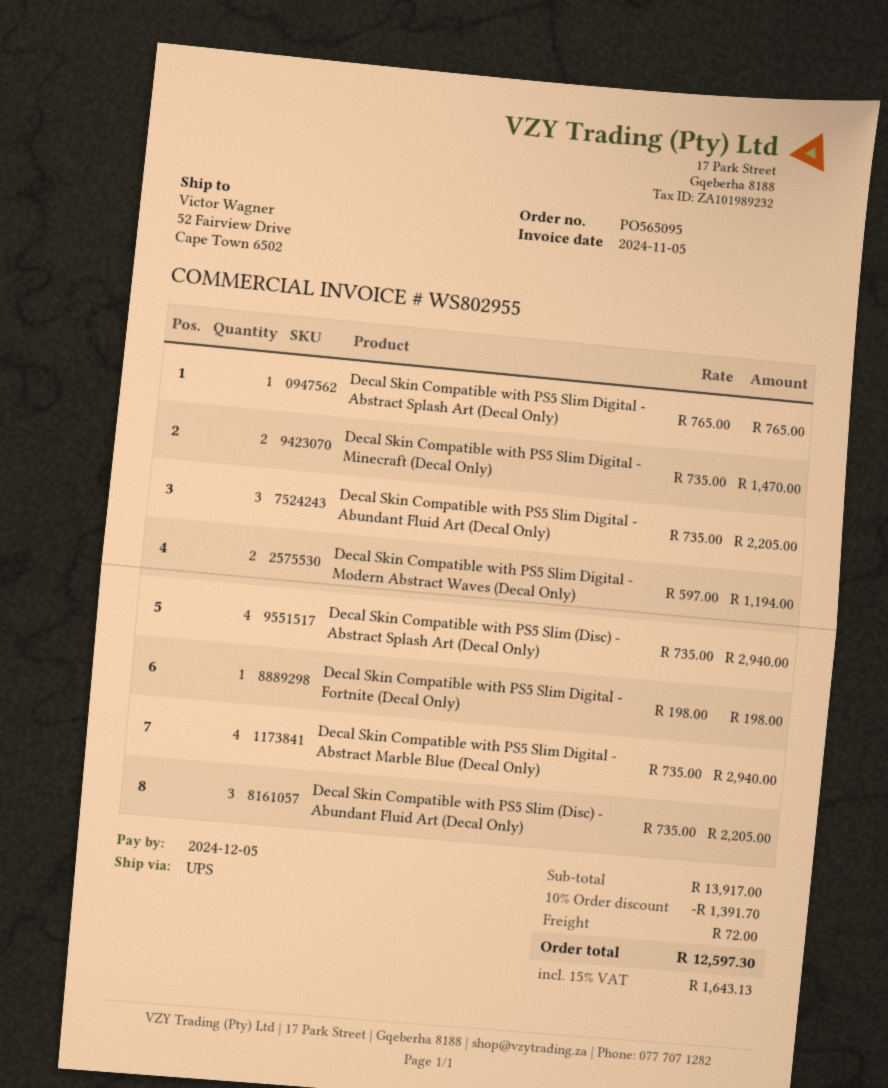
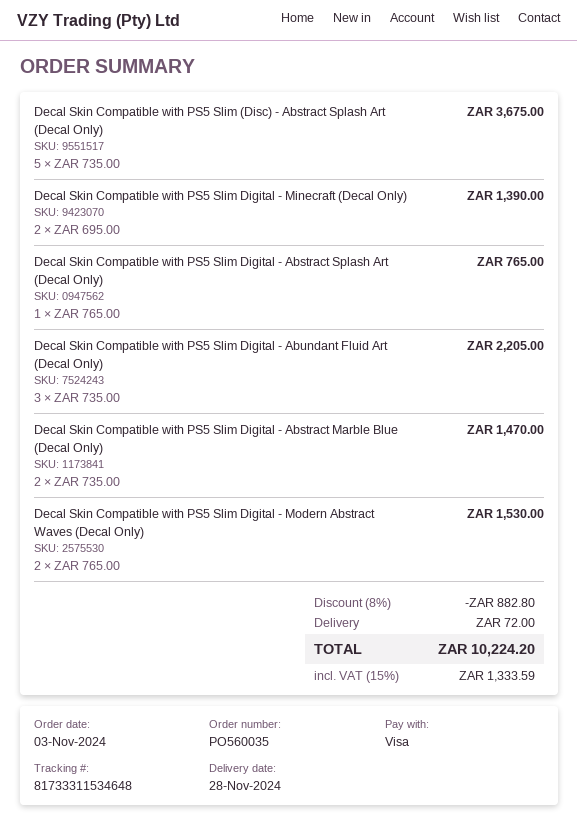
order number: PO565095 -> PO560035
Decal Skin Compatible with PS5 Slim Digital - Minecraft (Decal Only): 2 x 735.00 = 1470.00 -> 2 x 695.00 = 1390.00
Decal Skin Compatible with PS5 Slim Digital - Modern Abstract Waves (Decal Only): 2 x 597.00 = 1194.00 -> 2 x 765.00 = 1530.00
Decal Skin Compatible with PS5 Slim (Disc) - Abstract Splash Art (Decal Only): 4 x 735.00 = 2940.00 -> 5 x 735.00 = 3675.00
Decal Skin Compatible with PS5 Slim Digital - Fortnite (Decal Only): 1 x 198.00 = 198.00 -> none
Decal Skin Compatible with PS5 Slim Digital - Abstract Marble Blue (Decal Only): 4 x 735.00 = 2940.00 -> 2 x 735.00 = 1470.00
Decal Skin Compatible with PS5 Slim (Disc) - Abundant Fluid Art (Decal Only): 3 x 735.00 = 2205.00 -> none
discount: 10% = 1391.70 -> 8% = 882.80
tax: 15% = 1643.13 -> 15% = 1333.59
total: 12597.30 -> 10224.20

